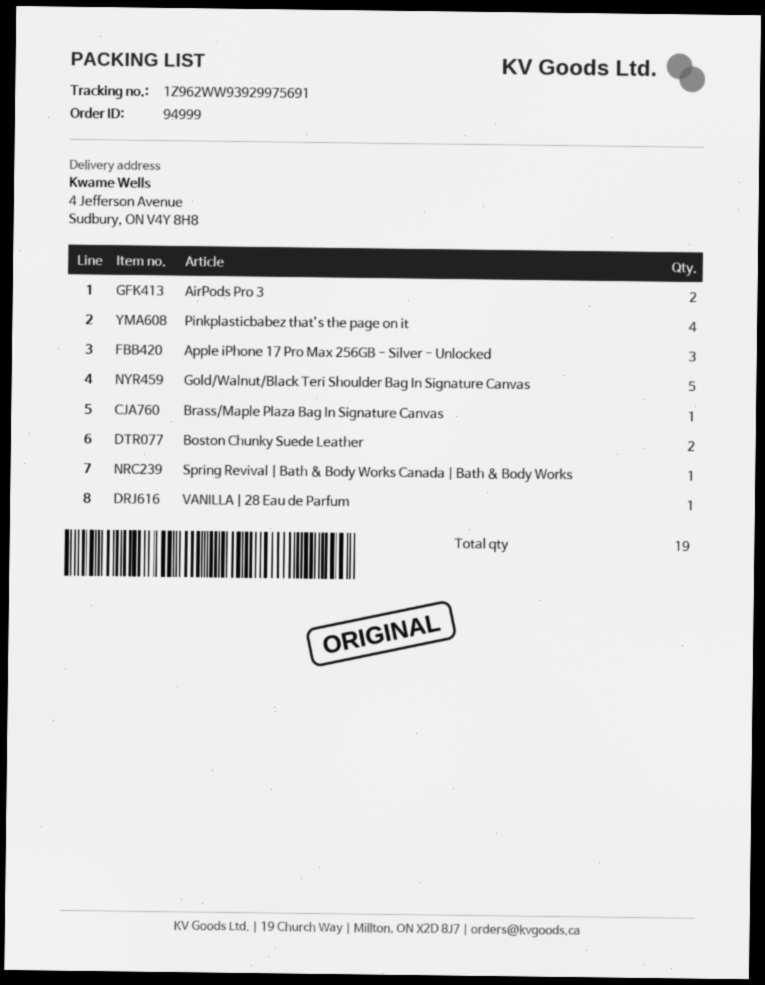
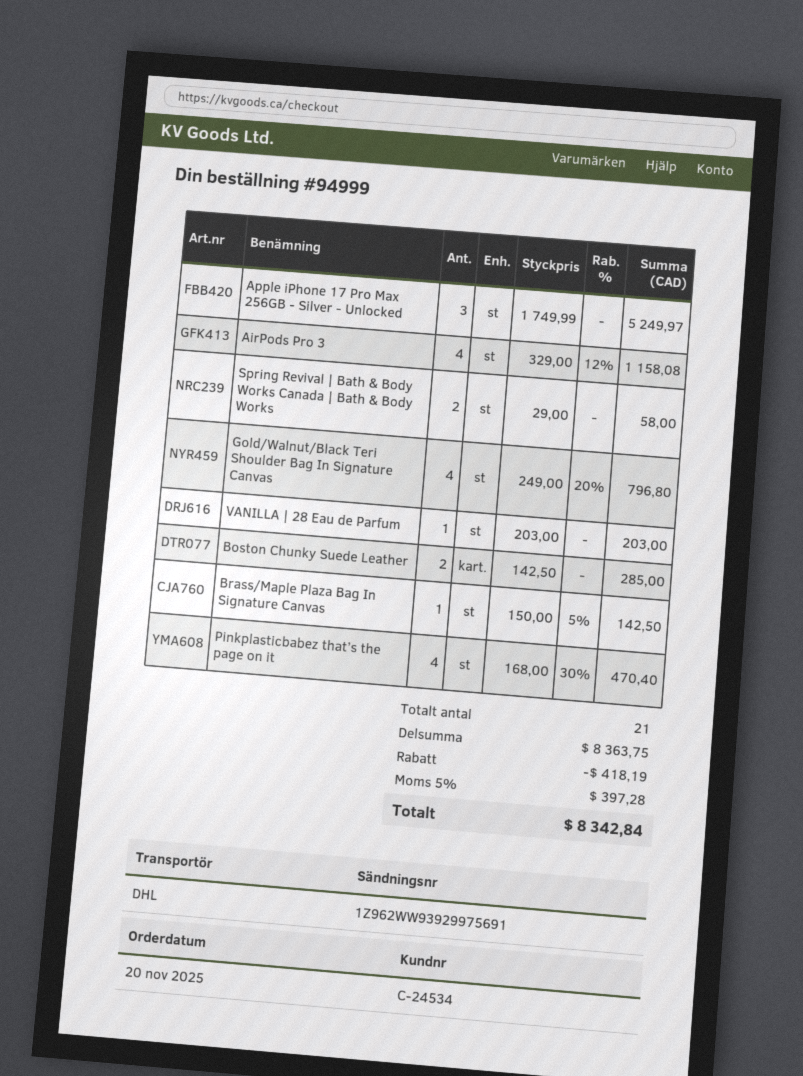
AirPods Pro 3: 2 -> 4
Gold/Walnut/Black Teri Shoulder Bag In Signature Canvas: 5 -> 4
Spring Revival | Bath & Body Works Canada | Bath & Body Works: 1 -> 2
total quantity: 19 -> 21

